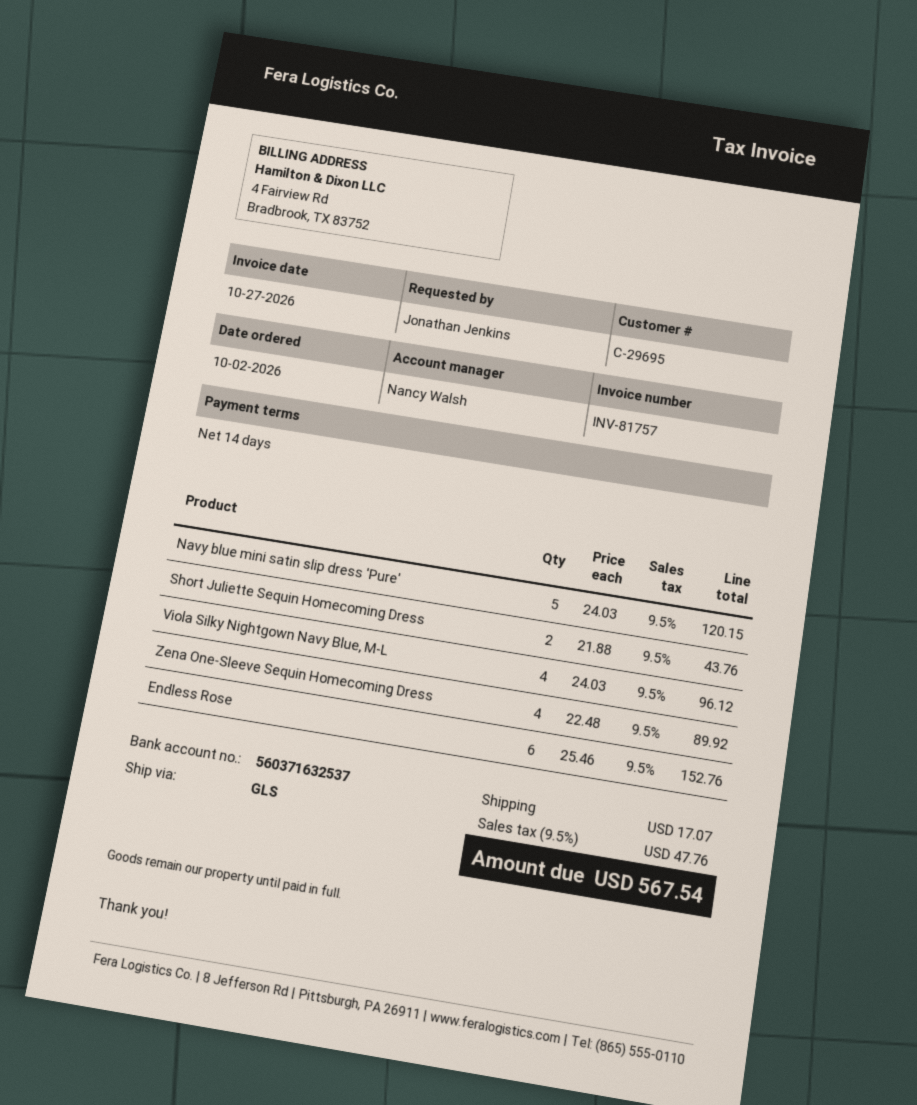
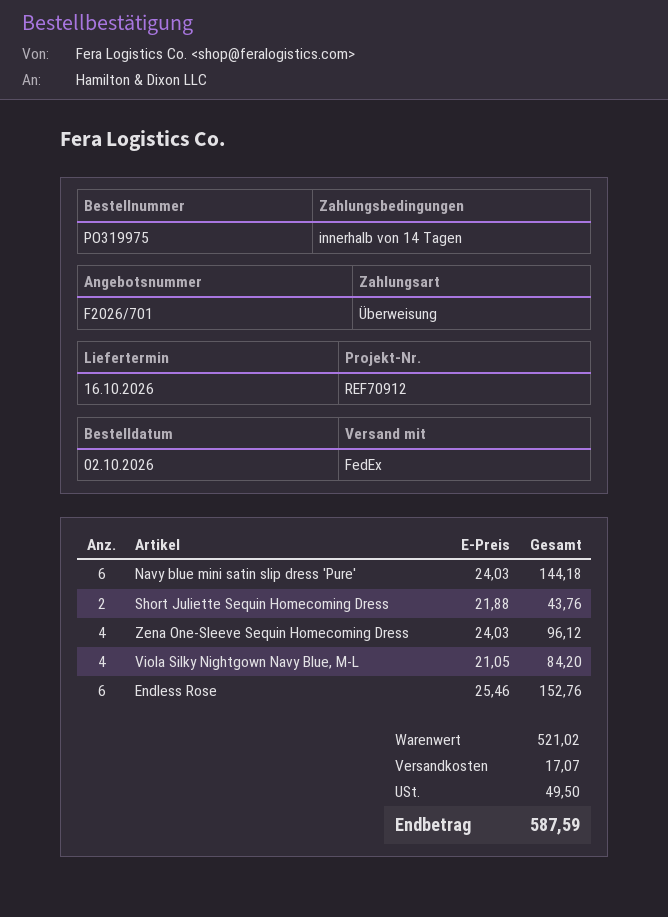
shipping method: GLS -> FedEx
Navy blue mini satin slip dress 'Pure': 5 x 24.03 = 120.15 -> 6 x 24.03 = 144.18
Viola Silky Nightgown Navy Blue, M-L: 4 x 24.03 = 96.12 -> 4 x 21.05 = 84.20
Zena One-Sleeve Sequin Homecoming Dress: 4 x 22.48 = 89.92 -> 4 x 24.03 = 96.12
tax: 47.76 -> 49.50
total: 567.54 -> 587.59

